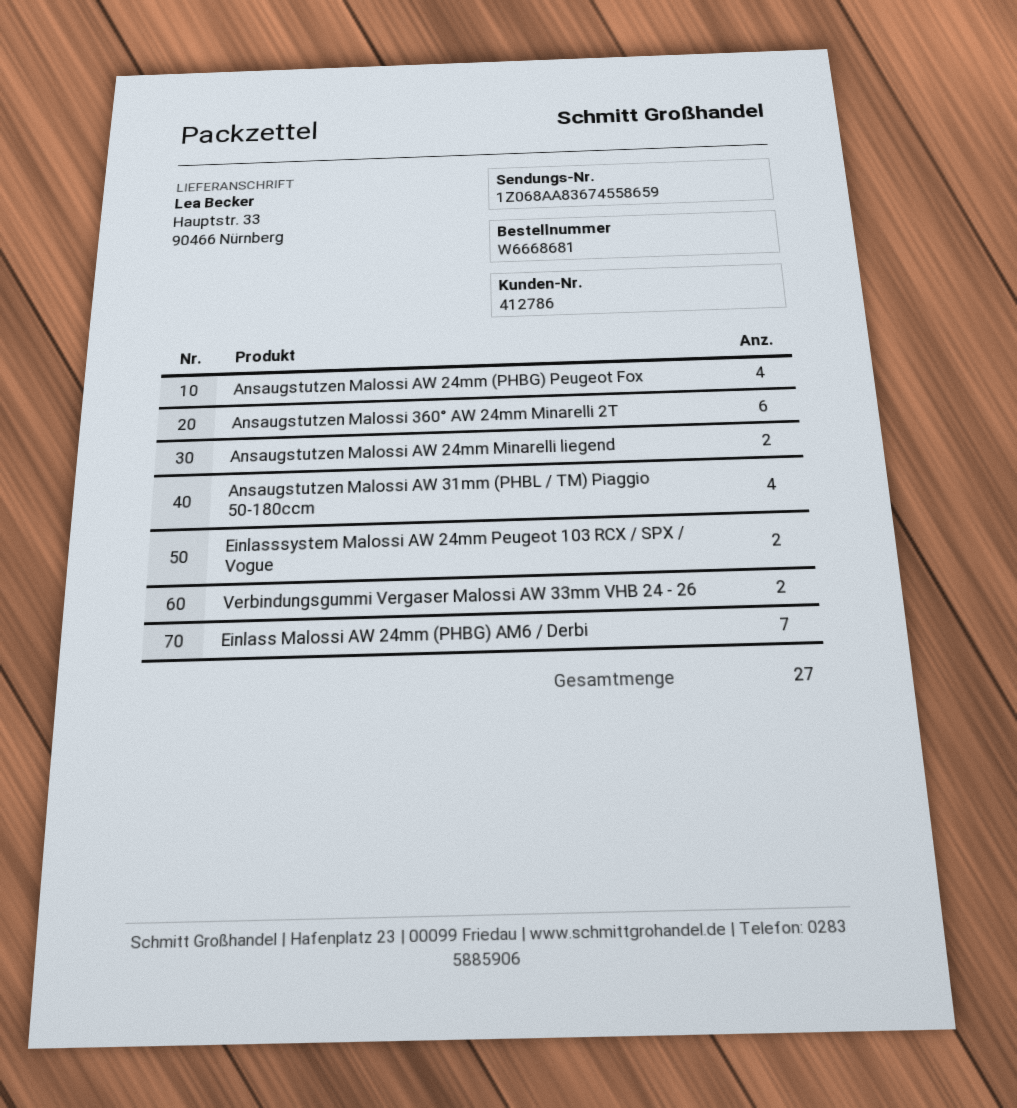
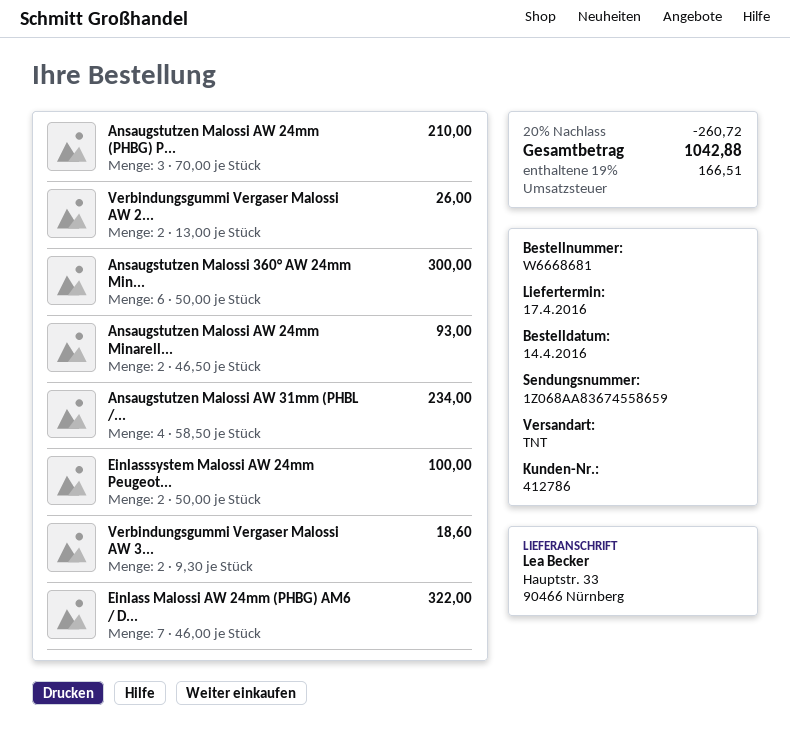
Ansaugstutzen Malossi AW 24mm (PHBG) Peugeot Fox: 4 -> 3
Verbindungsgummi Vergaser Malossi AW 2...: none -> 2

